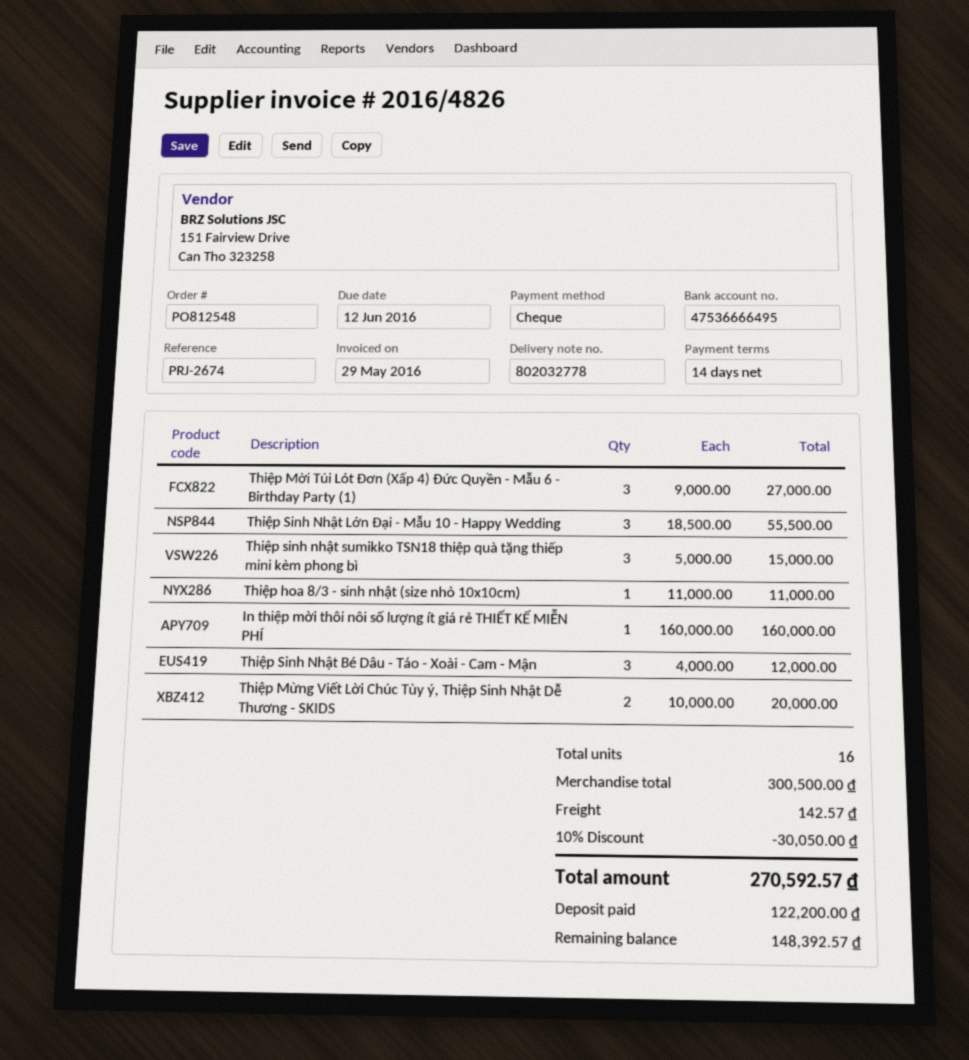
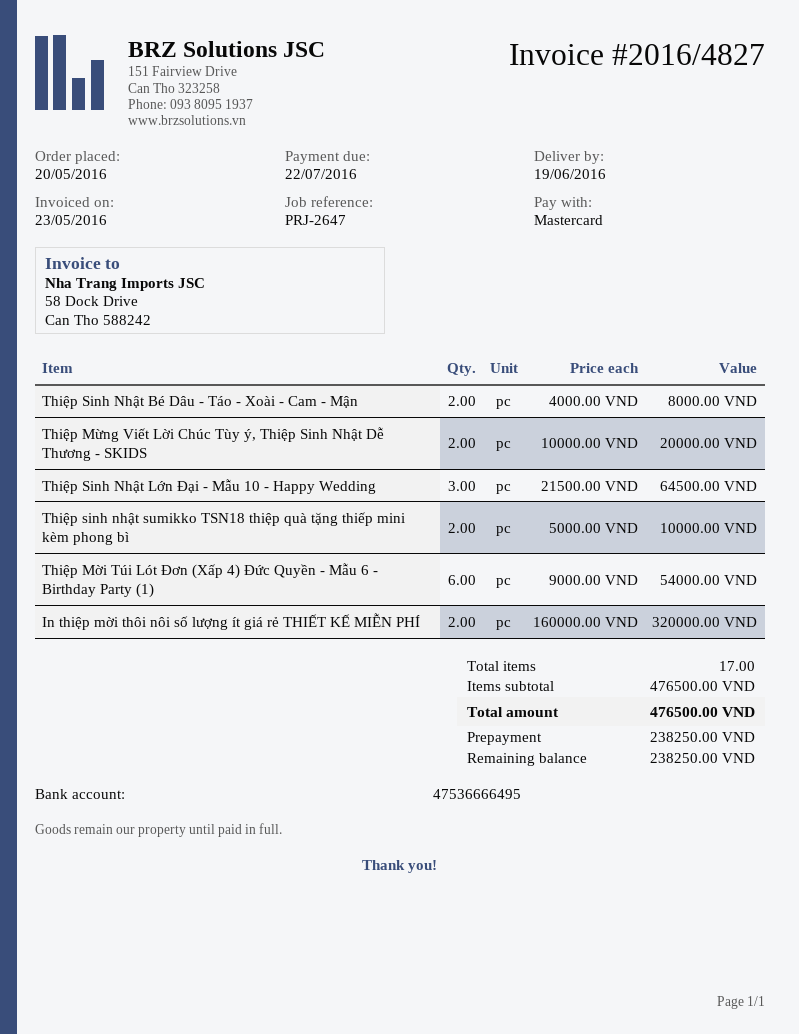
invoice number: 2016/4826 -> 2016/4827
invoice date: 2016-05-29 -> 2016-05-23
due date: 2016-06-12 -> 2016-07-22
reference: PRJ-2674 -> PRJ-2647
payment method: cheque -> Mastercard
Thiệp Mời Túi Lót Đơn (Xấp 4) Đức Quyền - Mẫu 6 - Birthday Party (1): 3 x 9000.00 = 27000.00 -> 6 x 9000.00 = 54000.00
Thiệp Sinh Nhật Lớn Đại - Mẫu 10 - Happy Wedding: 3 x 18500.00 = 55500.00 -> 3 x 21500.00 = 64500.00
Thiệp sinh nhật sumikko TSN18 thiệp quà tặng thiếp mini kèm phong bì: 3 x 5000.00 = 15000.00 -> 2 x 5000.00 = 10000.00
Thiệp hoa 8/3 - sinh nhật (size nhỏ 10x10cm): 1 x 11000.00 = 11000.00 -> none
In thiệp mời thôi nôi số lượng ít giá rẻ THIẾT KẾ MIỄN PHÍ: 1 x 160000.00 = 160000.00 -> 2 x 160000.00 = 320000.00
Thiệp Sinh Nhật Bé Dâu - Táo - Xoài - Cam - Mận: 3 x 4000.00 = 12000.00 -> 2 x 4000.00 = 8000.00
total quantity: 16 -> 17
subtotal: 300500.00 -> 476500.00
discount: 10% = 30050.00 -> none
shipping: 142.57 -> none
total: 270592.57 -> 476500.00
deposit: 122200.00 -> 238250.00
balance: 148392.57 -> 238250.00

